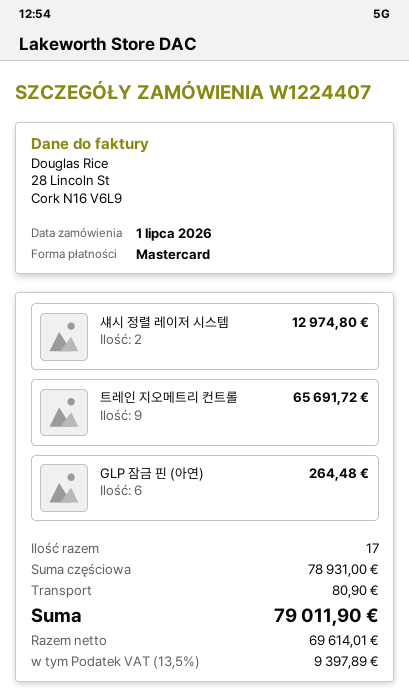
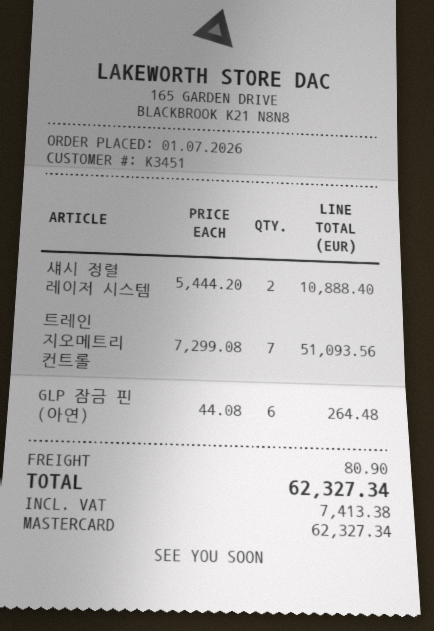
섀시 정렬 레이저 시스템: 2 for 12974.80 -> 2 for 10888.40
트레인 지오메트리 컨트롤: 9 for 65691.72 -> 7 for 51093.56
tax: 9397.89 -> 7413.38
total: 79011.90 -> 62327.34

